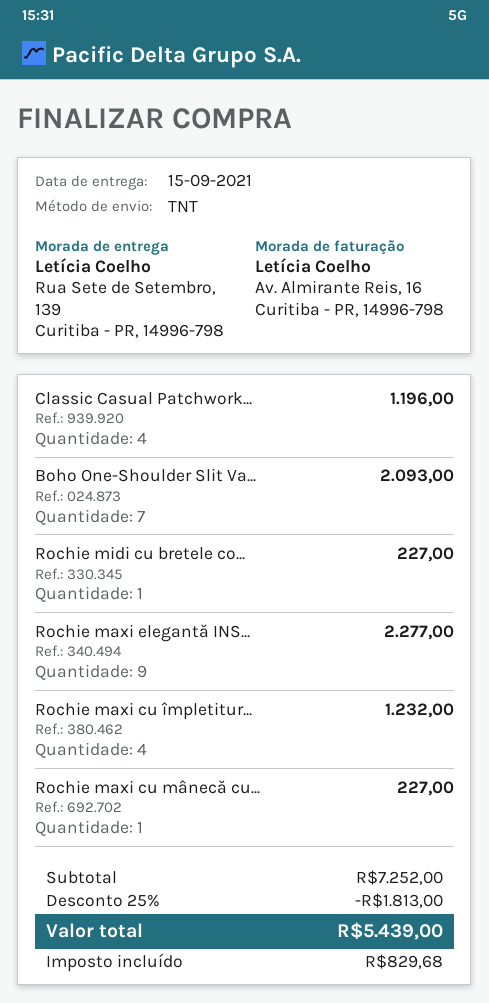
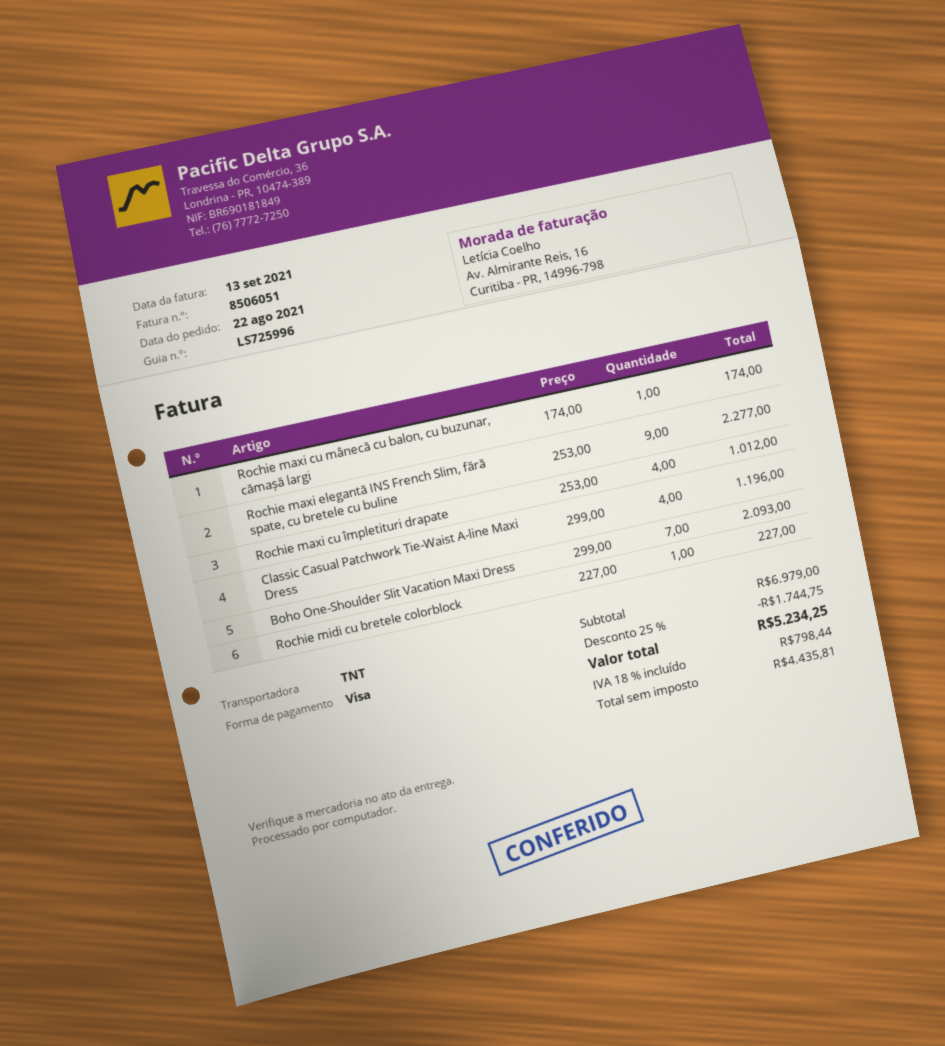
Rochie maxi cu împletitur...: 4 for 1232.00 -> 4 for 1012.00
Rochie maxi cu mânecă cu...: 1 for 227.00 -> 1 for 174.00
subtotal: 7252.00 -> 6979.00
discount: 25% = 1813.00 -> 25% = 1744.75
tax: 829.68 -> 798.44
total: 5439.00 -> 5234.25

